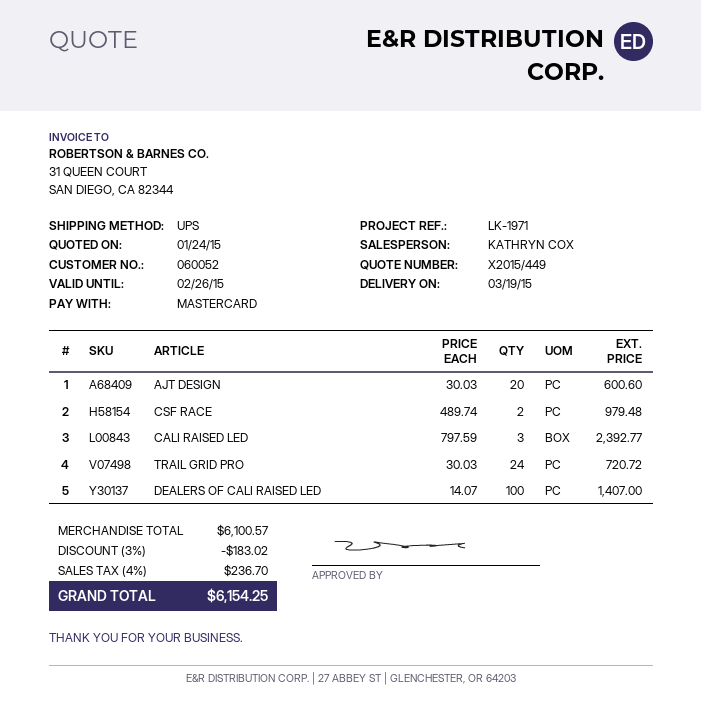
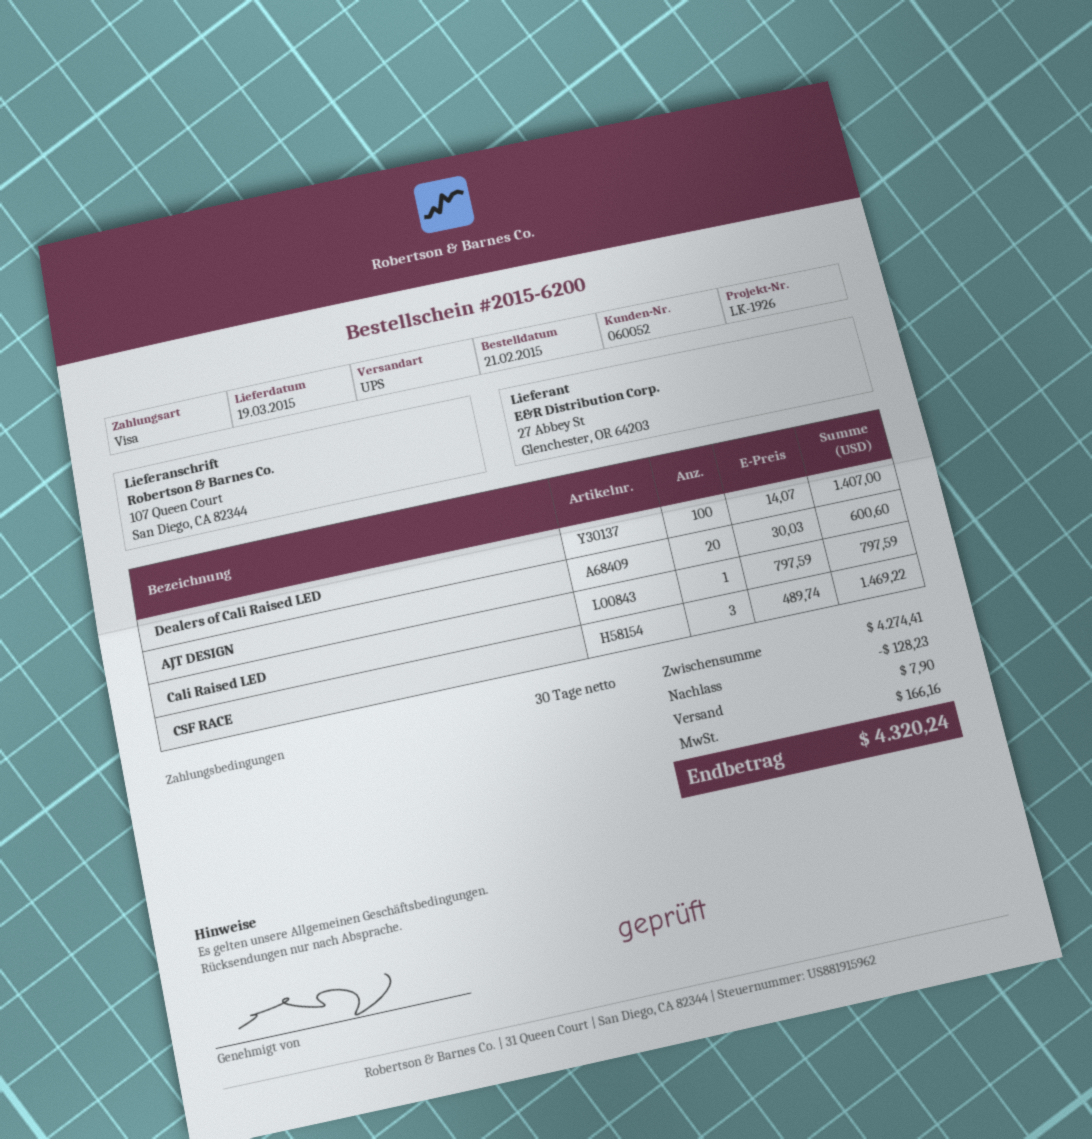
reference: LK-1971 -> LK-1926
payment method: Mastercard -> Visa
CSF RACE: 2 x 489.74 = 979.48 -> 3 x 489.74 = 1469.22
CALI RAISED LED: 3 x 797.59 = 2392.77 -> 1 x 797.59 = 797.59
TRAIL GRID PRO: 24 x 30.03 = 720.72 -> none
subtotal: 6100.57 -> 4274.41
discount: 183.02 -> 128.23
shipping: none -> 7.90
tax: 236.70 -> 166.16
total: 6154.25 -> 4320.24

